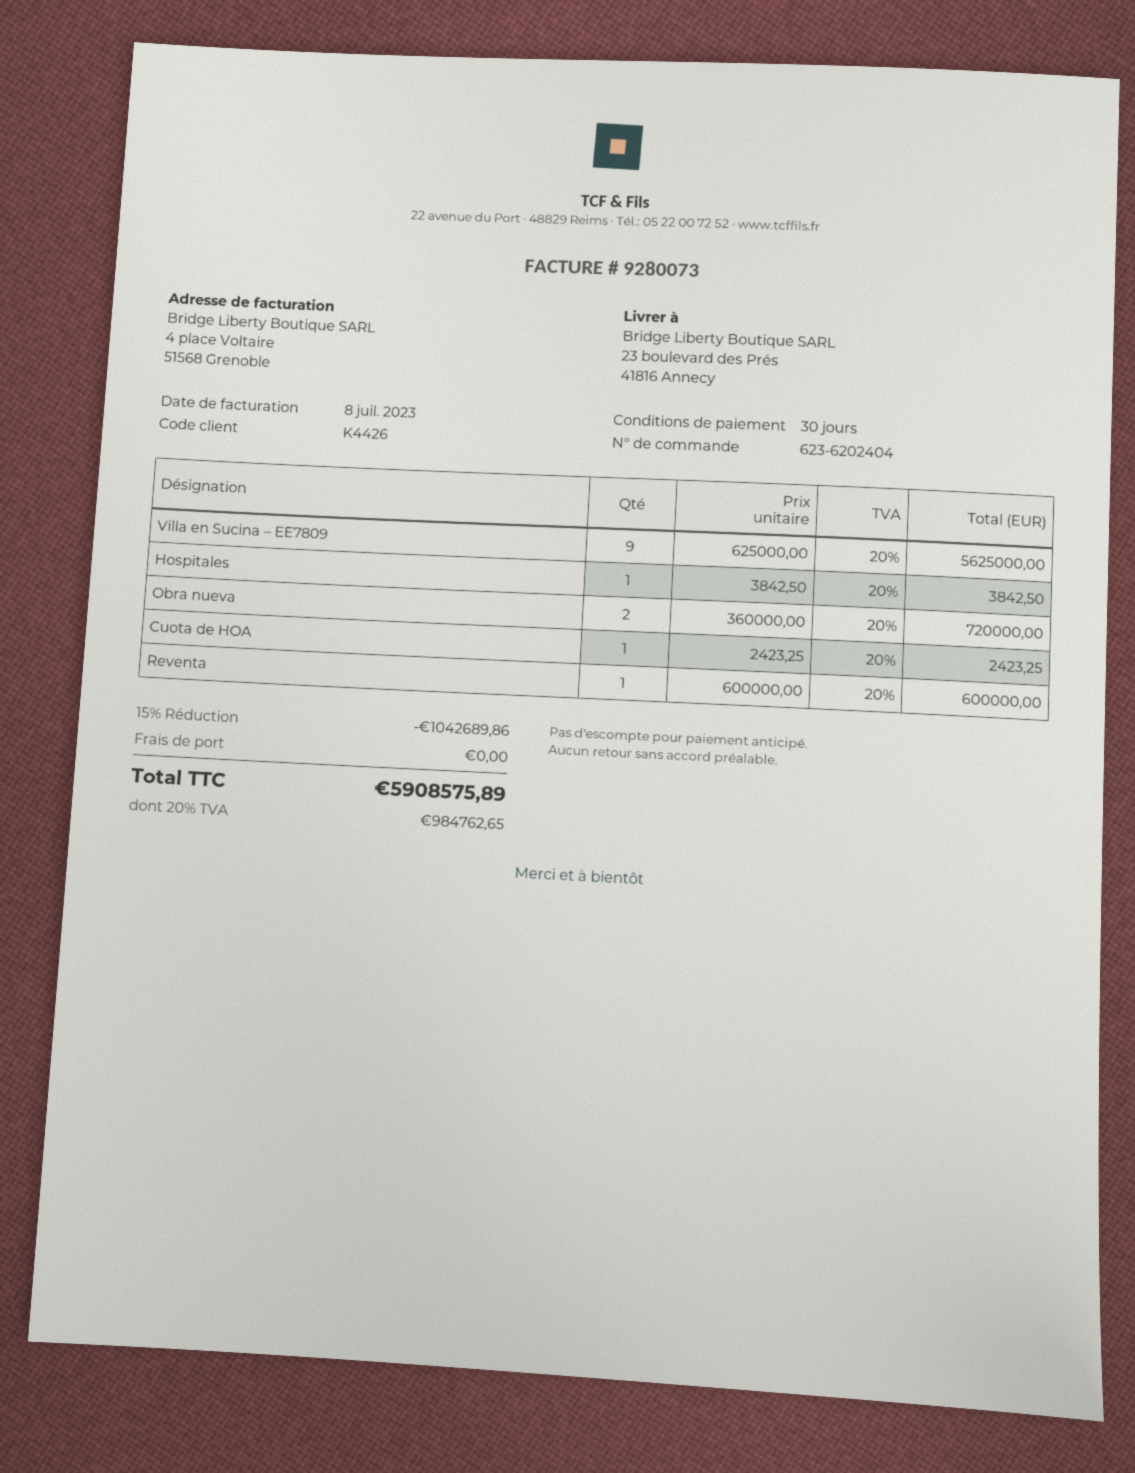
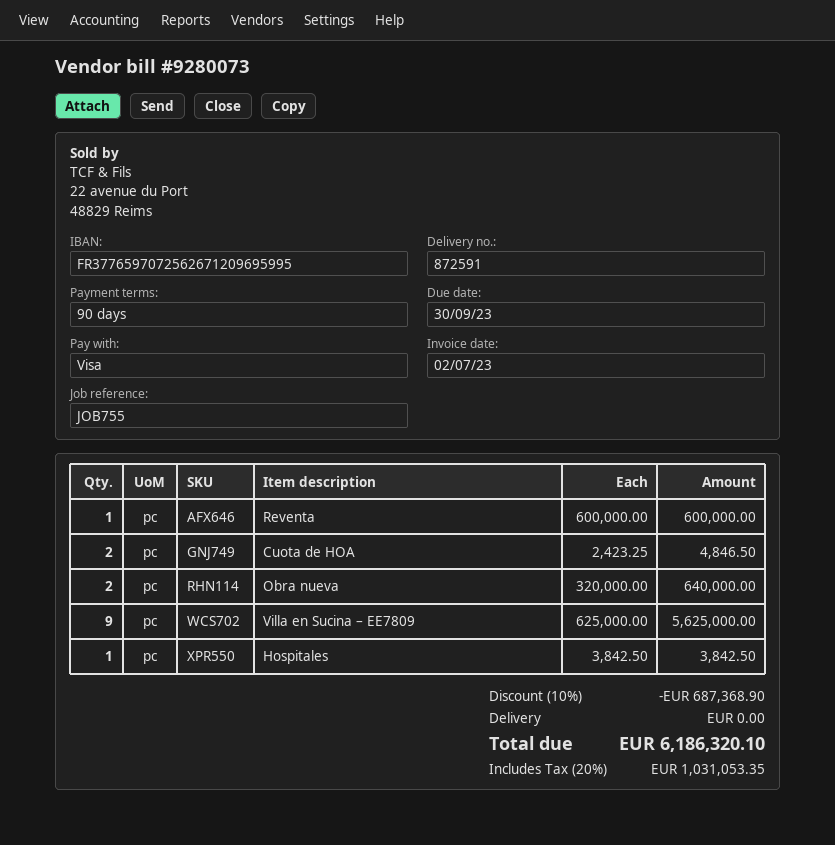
invoice date: 2023-07-08 -> 2023-07-02
payment terms: 30 days -> 90 days
Obra nueva: 2 x 360000.00 = 720000.00 -> 2 x 320000.00 = 640000.00
Cuota de HOA: 1 x 2423.25 = 2423.25 -> 2 x 2423.25 = 4846.50
discount: 15% = 1042689.86 -> 10% = 687368.90
tax: 20% = 984762.65 -> 20% = 1031053.35
total: 5908575.89 -> 6186320.10

